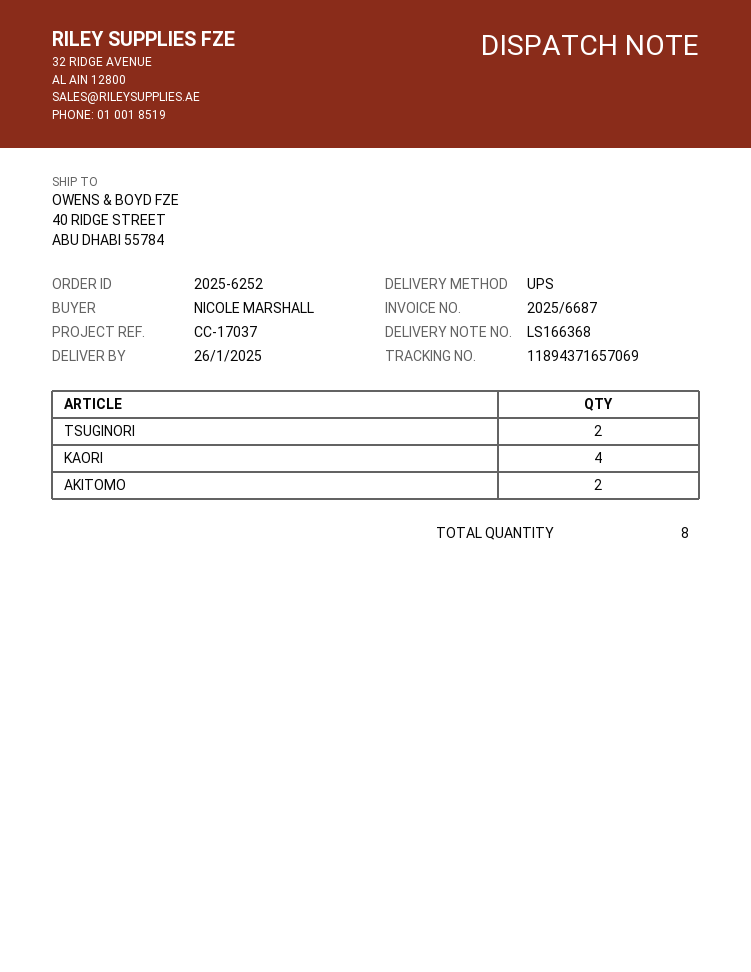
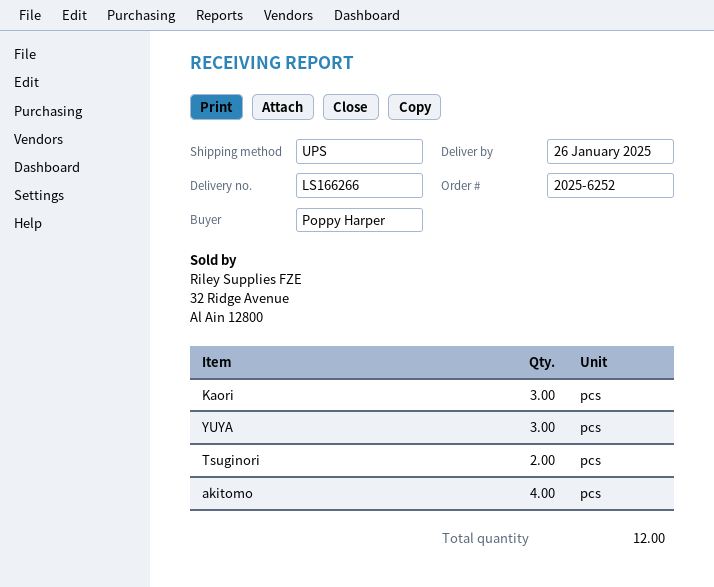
delivery note number: LS166368 -> LS166266
ordered by: NICOLE MARSHALL -> Poppy Harper
KAORI: 4 -> 3
AKITOMO: 2 -> 4
YUYA: none -> 3
total quantity: 8 -> 12

